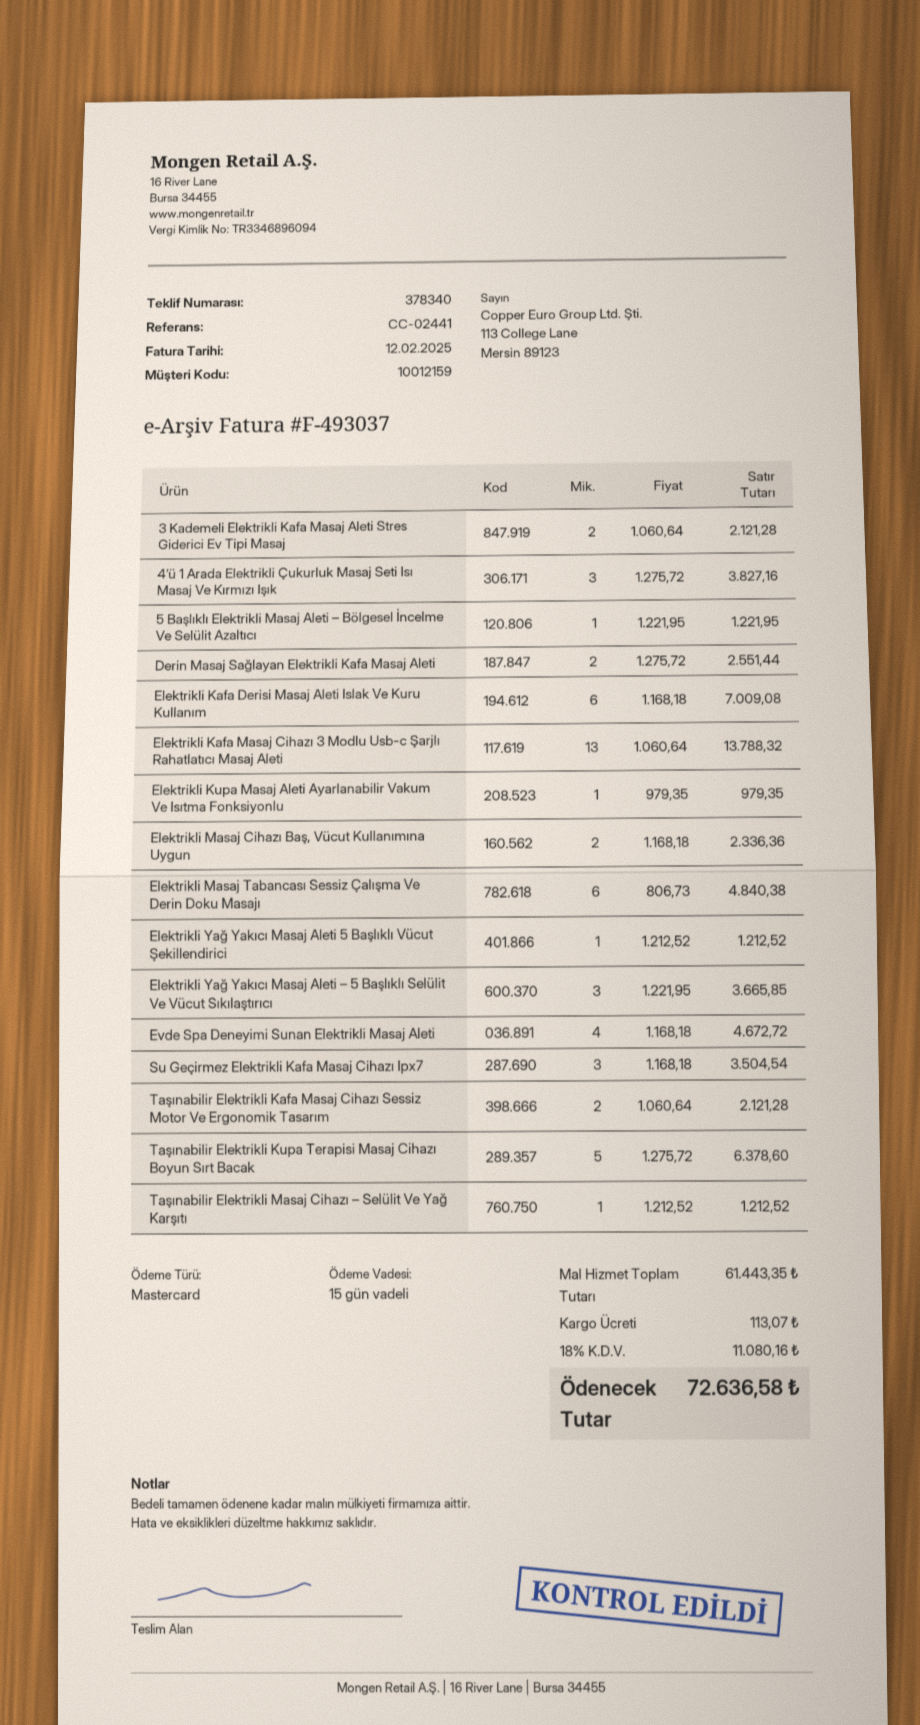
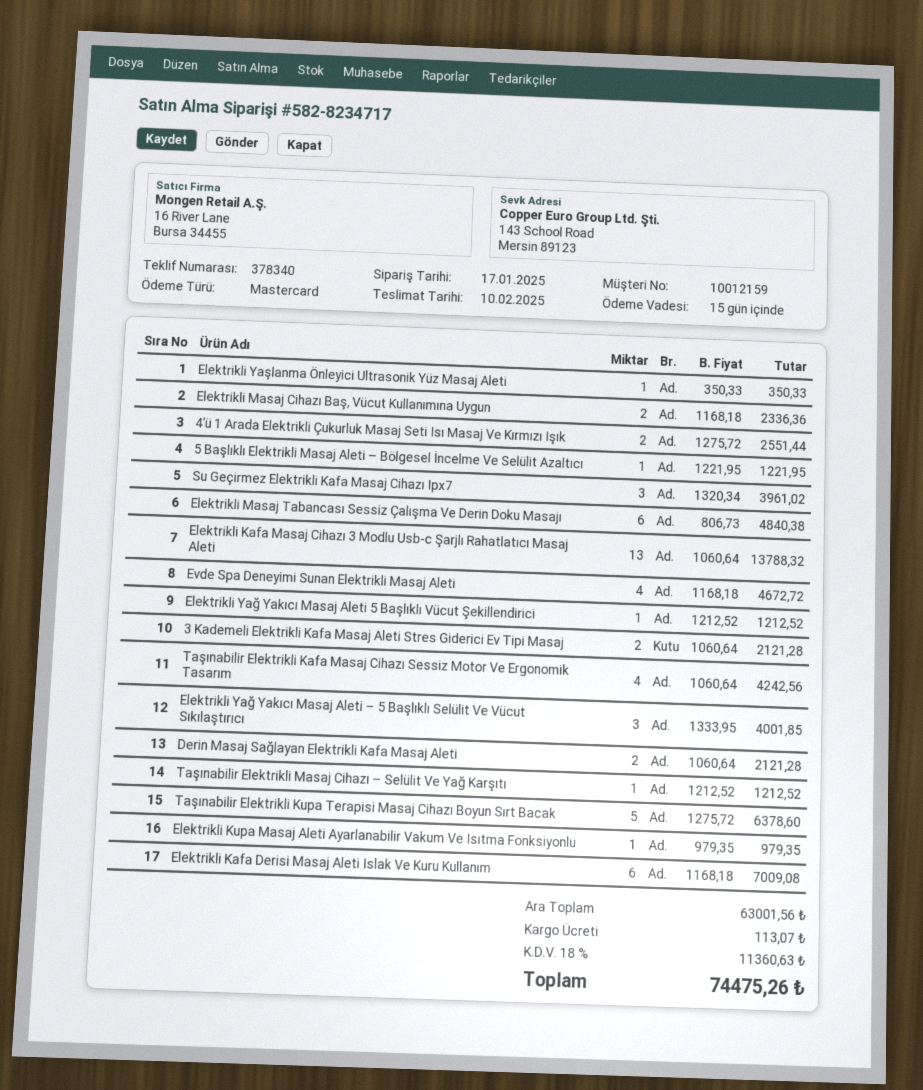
4’ü 1 Arada Elektrikli Çukurluk Masaj Seti Isı Masaj Ve Kırmızı Işık: 3 x 1275.72 = 3827.16 -> 2 x 1275.72 = 2551.44
Derin Masaj Sağlayan Elektrikli Kafa Masaj Aleti: 2 x 1275.72 = 2551.44 -> 2 x 1060.64 = 2121.28
Elektrikli Yağ Yakıcı Masaj Aleti – 5 Başlıklı Selülit Ve Vücut Sıkılaştırıcı: 3 x 1221.95 = 3665.85 -> 3 x 1333.95 = 4001.85
Su Geçirmez Elektrikli Kafa Masaj Cihazı Ipx7: 3 x 1168.18 = 3504.54 -> 3 x 1320.34 = 3961.02
Taşınabilir Elektrikli Kafa Masaj Cihazı Sessiz Motor Ve Ergonomik Tasarım: 2 x 1060.64 = 2121.28 -> 4 x 1060.64 = 4242.56
Elektrikli Yaşlanma Önleyici Ultrasonik Yüz Masaj Aleti: none -> 1 x 350.33 = 350.33
subtotal: 61443.35 -> 63001.56
tax: 18% = 11080.16 -> 18% = 11360.63
total: 72636.58 -> 74475.26

